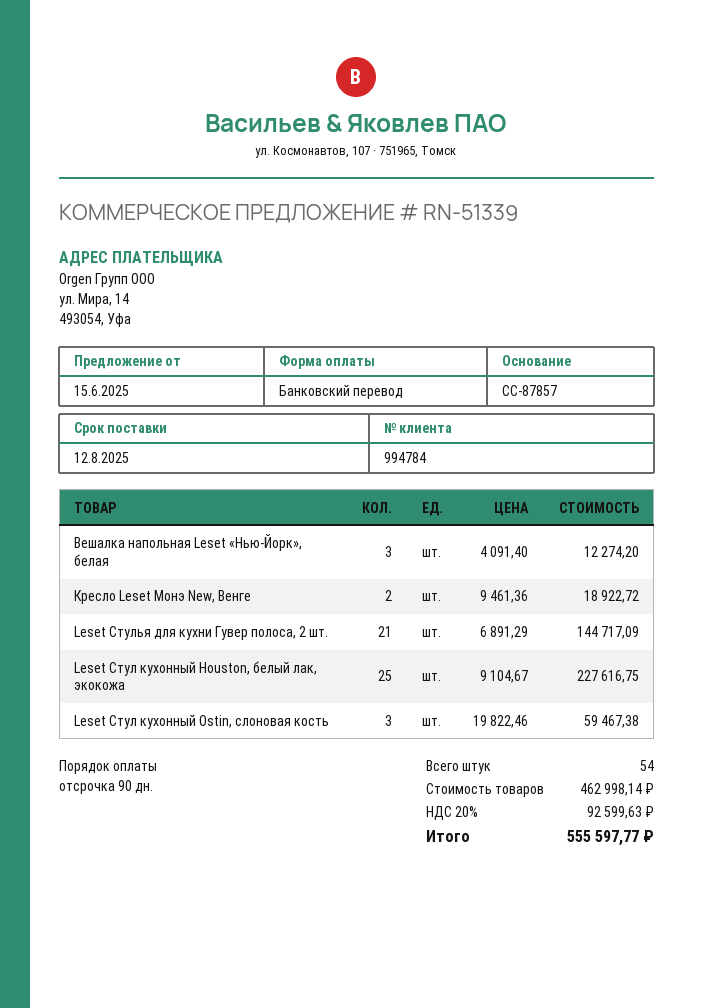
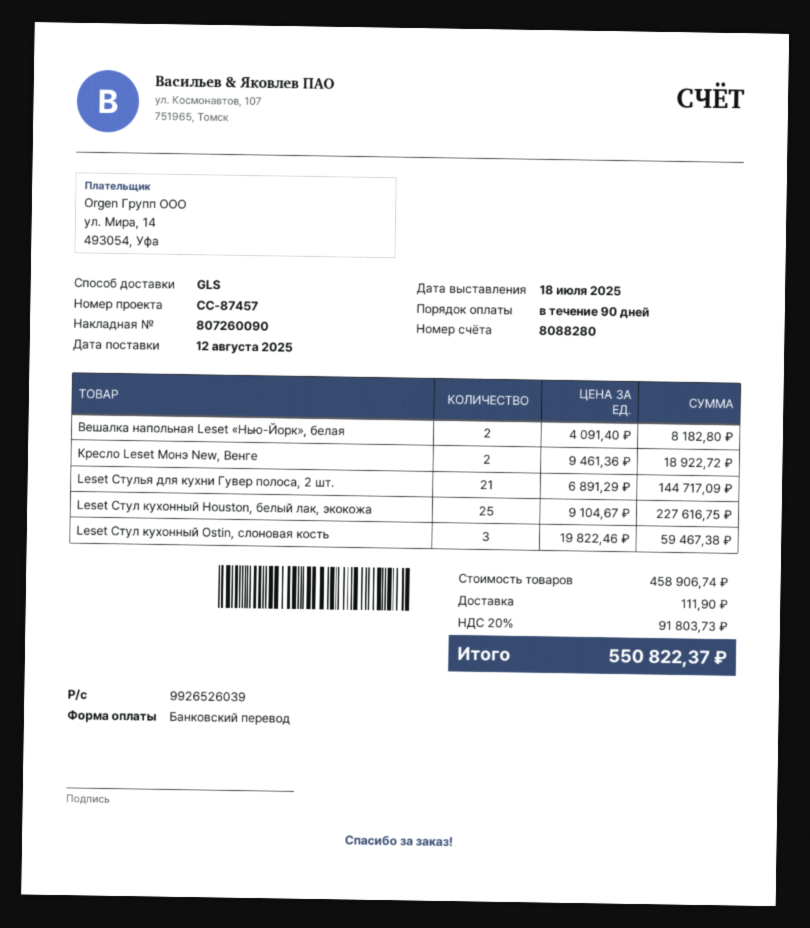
reference: CC-87857 -> CC-87457
Вешалка напольная Leset «Нью-Йорк», белая: 3 x 4091.40 = 12274.20 -> 2 x 4091.40 = 8182.80
subtotal: 462998.14 -> 458906.74
shipping: none -> 111.90
tax: 20% = 92599.63 -> 20% = 91803.73
total: 555597.77 -> 550822.37

